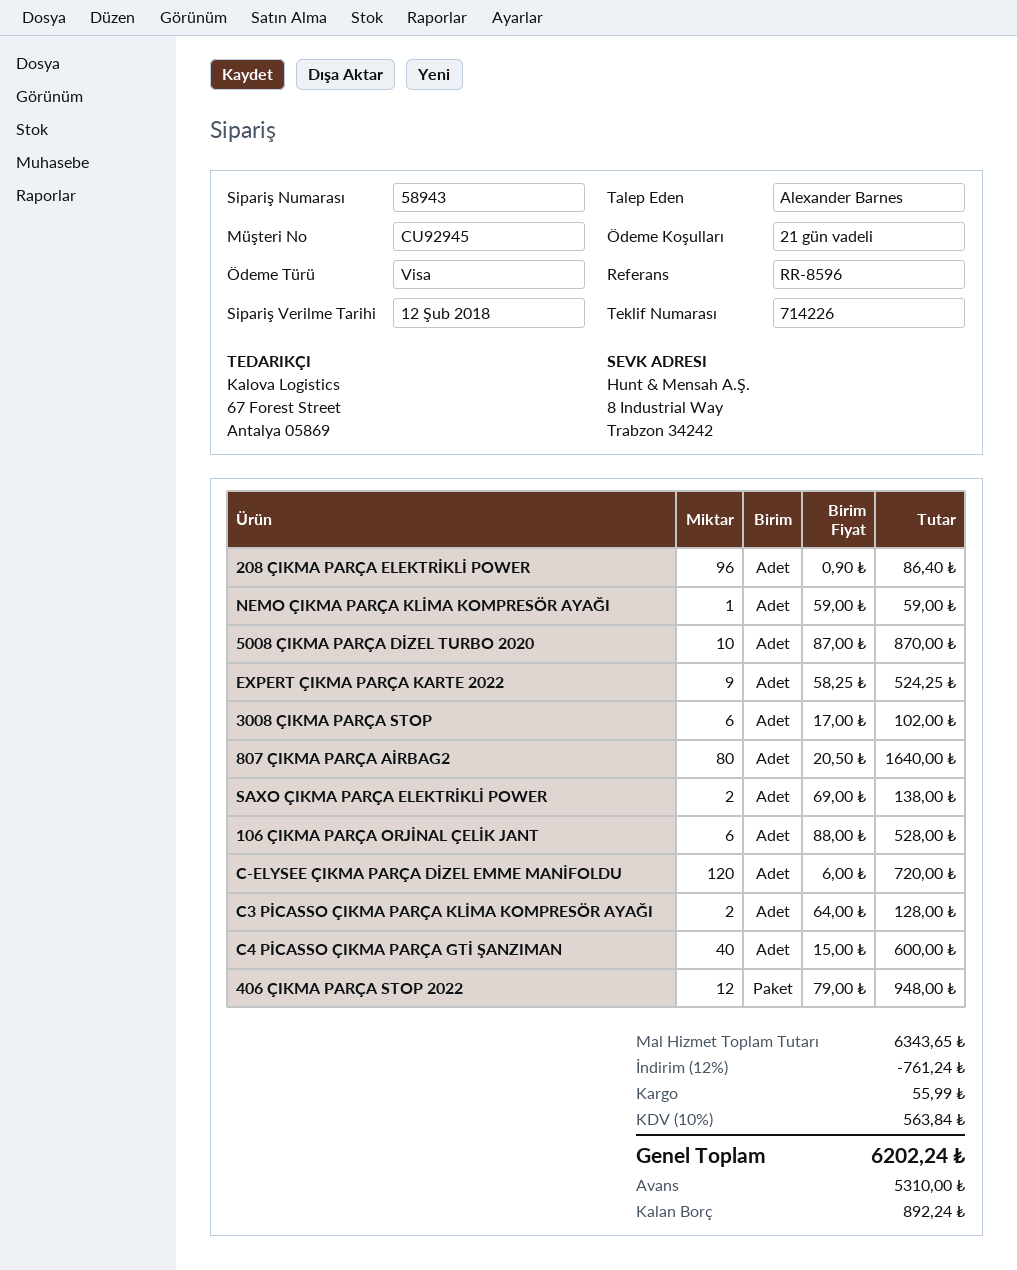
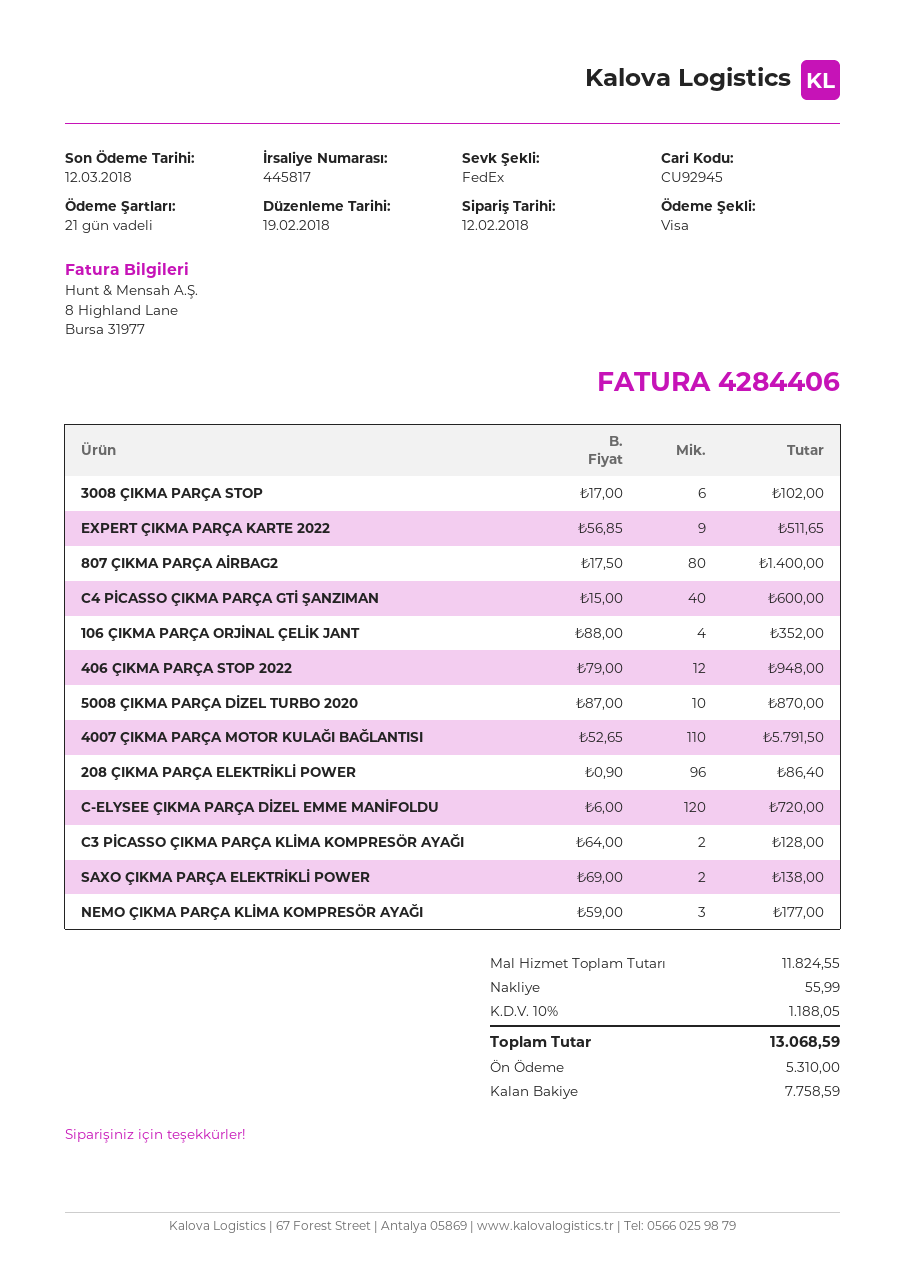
NEMO ÇIKMA PARÇA KLİMA KOMPRESÖR AYAĞI: 1 x 59.00 = 59.00 -> 3 x 59.00 = 177.00
EXPERT ÇIKMA PARÇA KARTE 2022: 9 x 58.25 = 524.25 -> 9 x 56.85 = 511.65
807 ÇIKMA PARÇA AİRBAG2: 80 x 20.50 = 1640.00 -> 80 x 17.50 = 1400.00
106 ÇIKMA PARÇA ORJİNAL ÇELİK JANT: 6 x 88.00 = 528.00 -> 4 x 88.00 = 352.00
4007 ÇIKMA PARÇA MOTOR KULAĞI BAĞLANTISI: none -> 110 x 52.65 = 5791.50
subtotal: 6343.65 -> 11824.55
discount: 12% = 761.24 -> none
tax: 10% = 563.84 -> 10% = 1188.05
total: 6202.24 -> 13068.59
balance: 892.24 -> 7758.59

